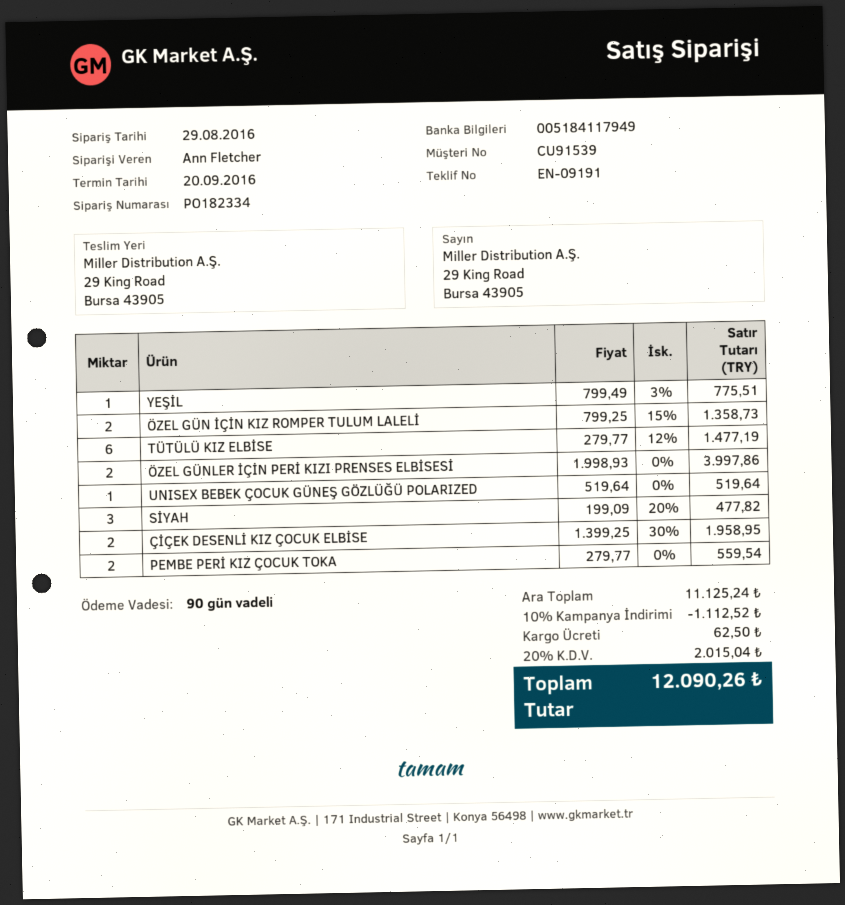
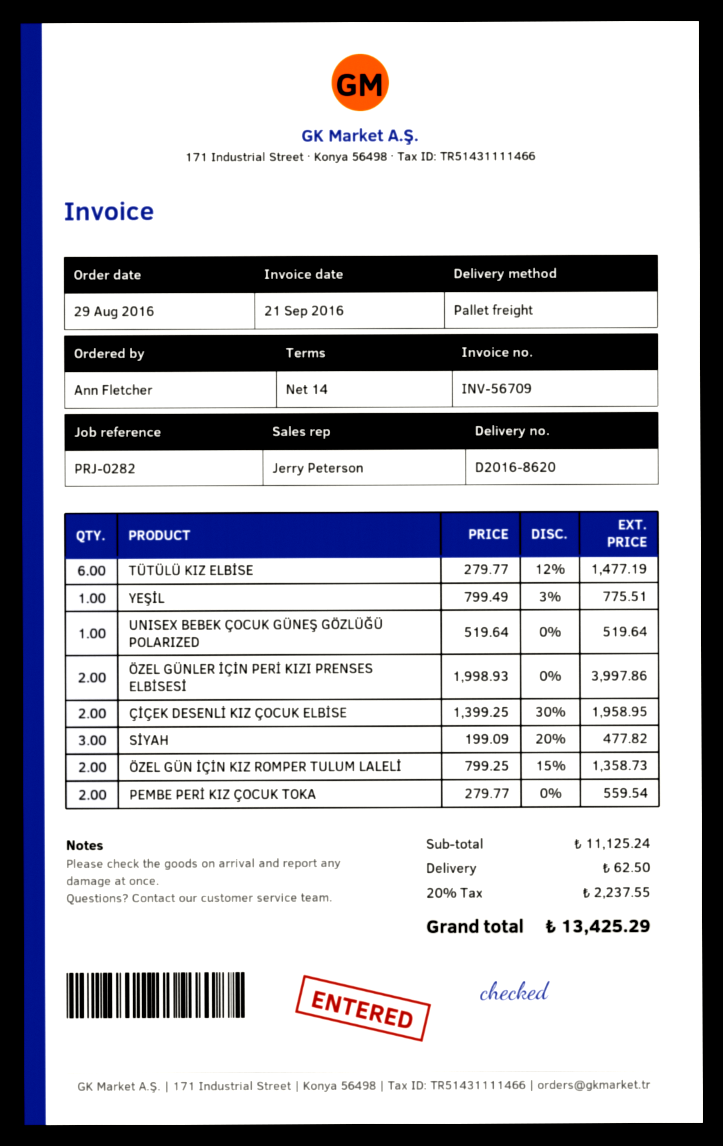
payment terms: 90 days -> 14 days
discount: 10% = 1112.52 -> none
tax: 20% = 2015.04 -> 20% = 2237.55
total: 12090.26 -> 13425.29

